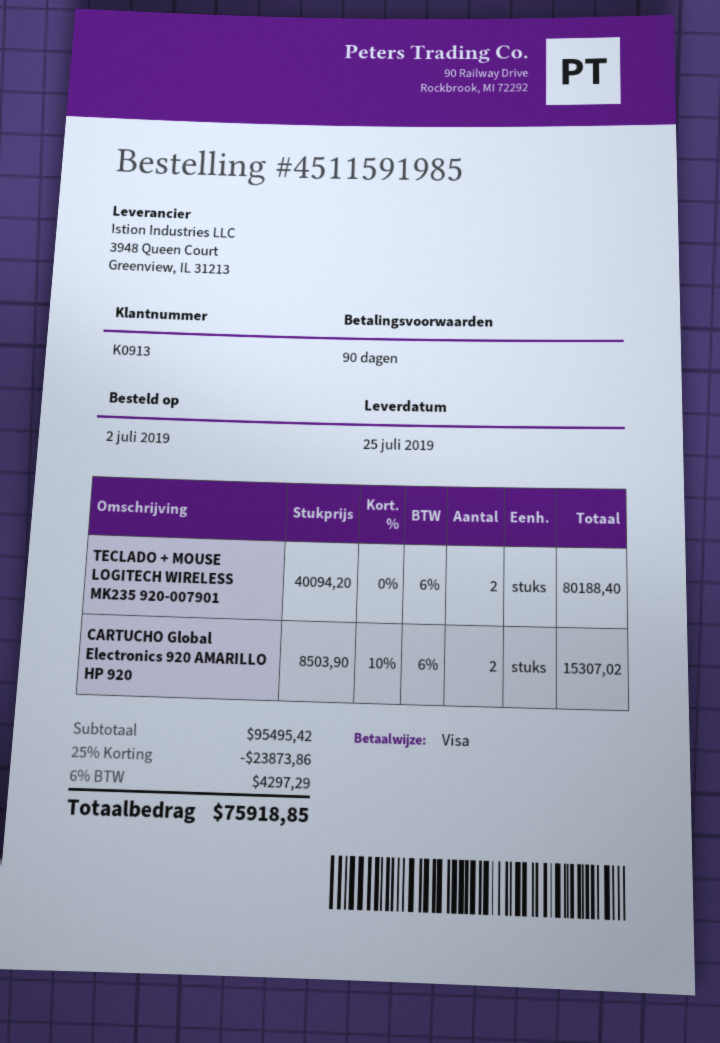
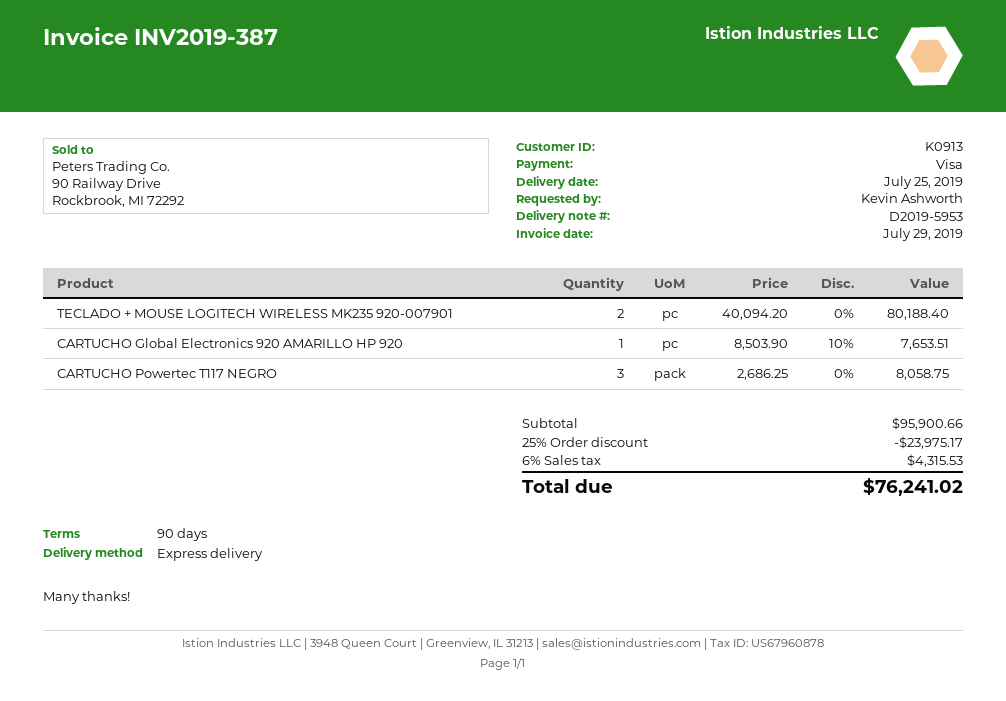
CARTUCHO Global Electronics 920 AMARILLO HP 920: 2 x 8503.90 - 10% = 15307.02 -> 1 x 8503.90 - 10% = 7653.51
CARTUCHO Powertec T117 NEGRO: none -> 3 x 2686.25 = 8058.75
subtotal: 95495.42 -> 95900.66
discount: 25% = 23873.86 -> 25% = 23975.17
tax: 6% = 4297.29 -> 6% = 4315.53
total: 75918.85 -> 76241.02

